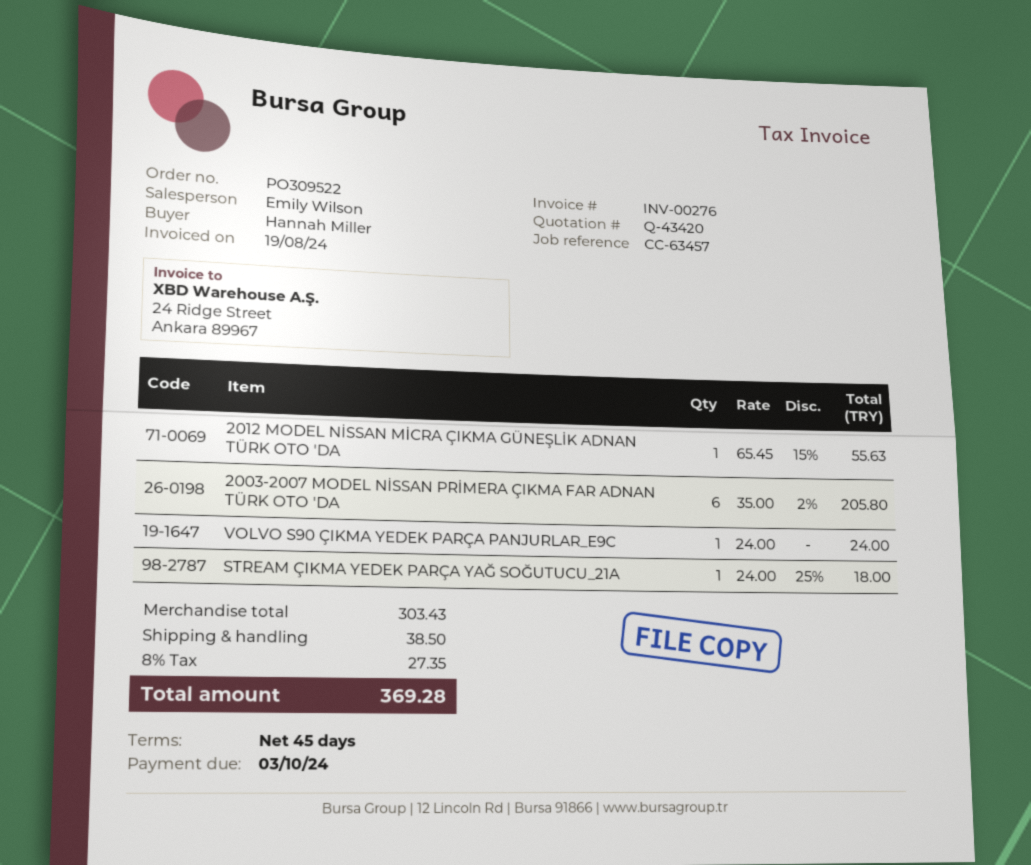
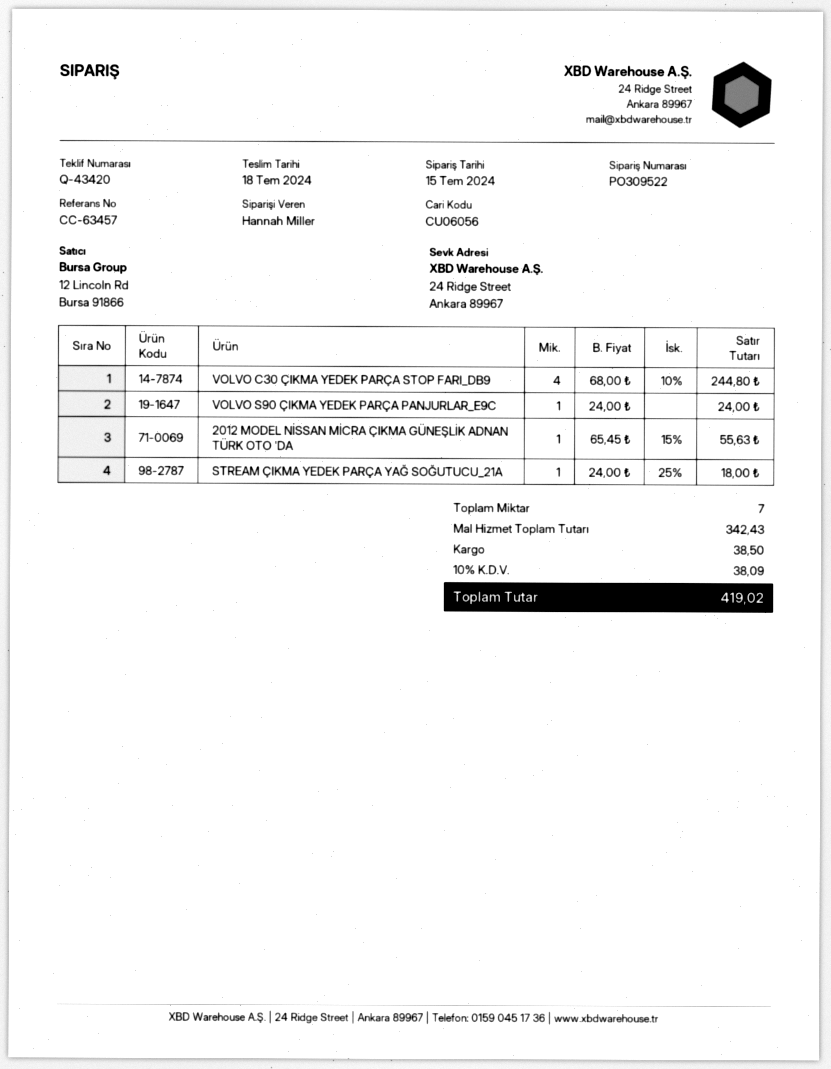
2003-2007 MODEL NİSSAN PRİMERA ÇIKMA FAR ADNAN TÜRK OTO 'DA: 6 x 35.00 - 2% = 205.80 -> none
VOLVO C30 ÇIKMA YEDEK PARÇA STOP FARI_DB9: none -> 4 x 68.00 - 10% = 244.80
subtotal: 303.43 -> 342.43
tax: 8% = 27.35 -> 10% = 38.09
total: 369.28 -> 419.02

